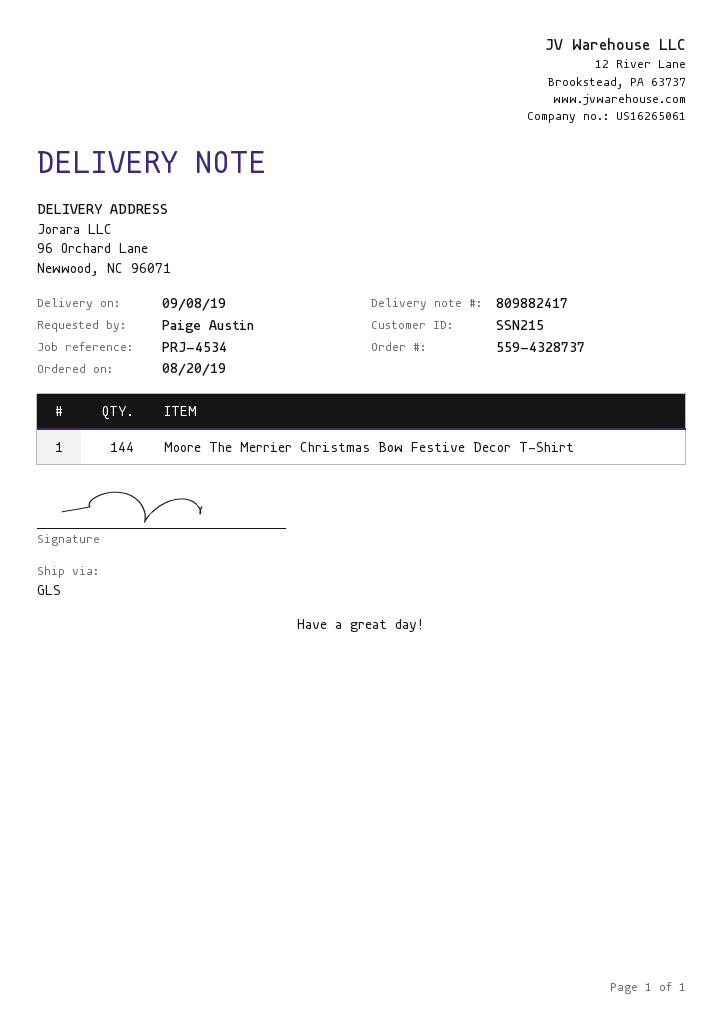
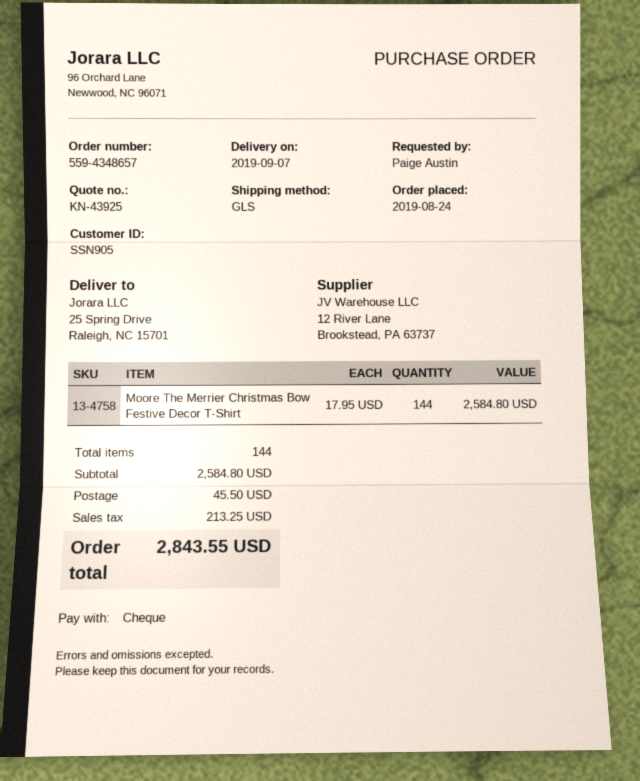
order number: 559-4328737 -> 559-4348657
order date: 2019-08-20 -> 2019-08-24
delivery date: 2019-09-08 -> 2019-09-07
customer number: SSN215 -> SSN905
ship to: 96 Orchard Lane, Newwood, NC 96071 -> 25 Spring Drive, Raleigh, NC 15701

